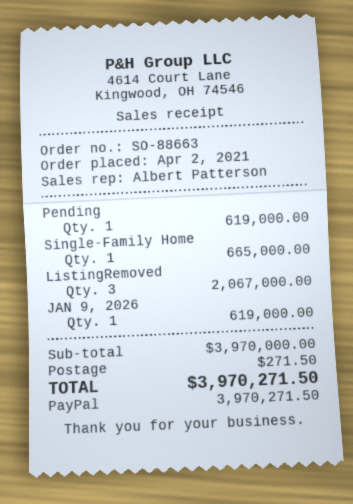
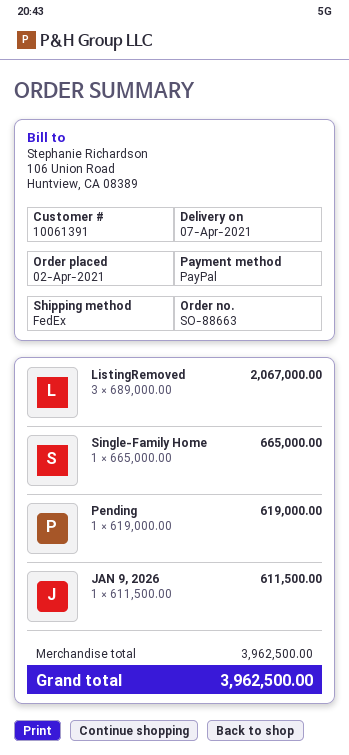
JAN 9, 2026: 1 for 619000.00 -> 1 for 611500.00
subtotal: 3970000.00 -> 3962500.00
shipping: 271.50 -> none
total: 3970271.50 -> 3962500.00

